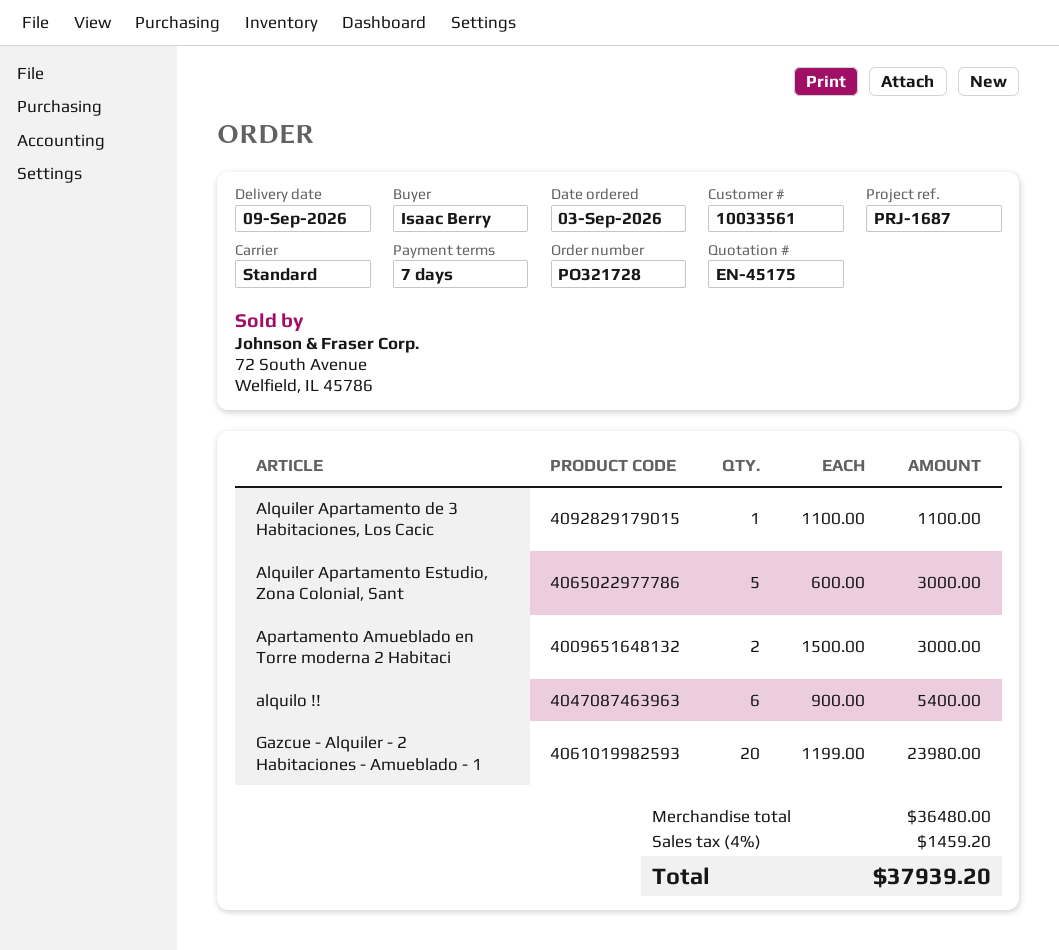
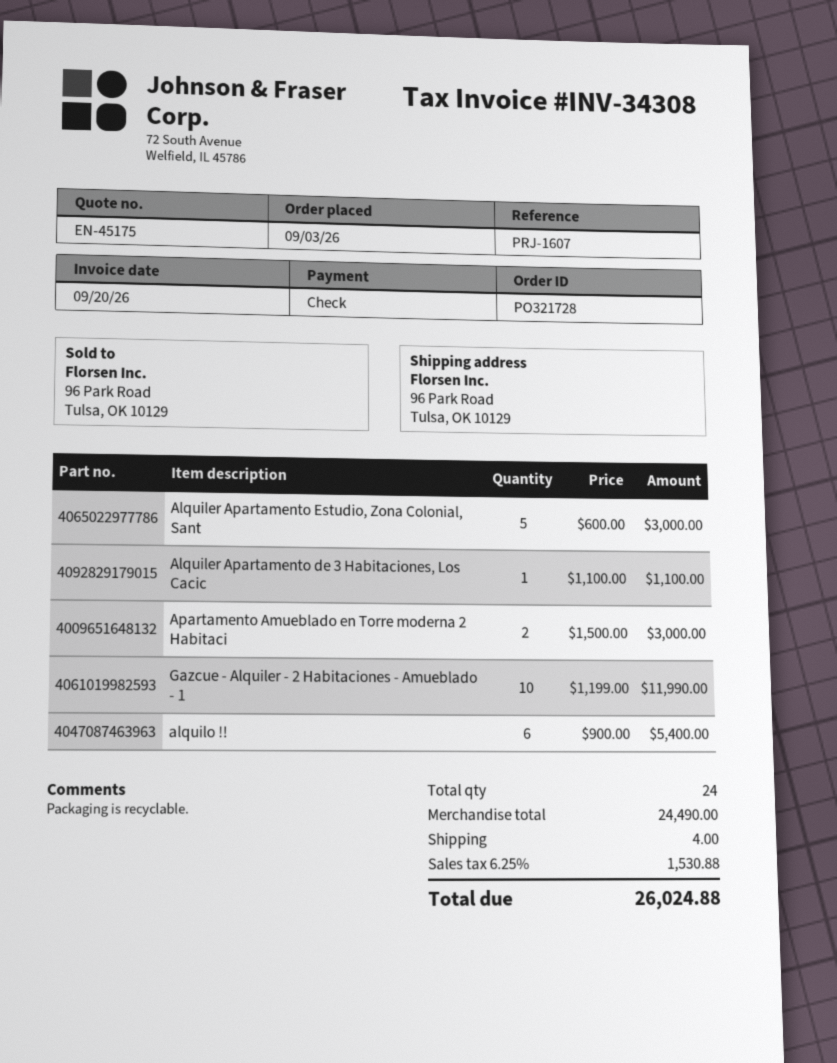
reference: PRJ-1687 -> PRJ-1607
Gazcue - Alquiler - 2 Habitaciones - Amueblado - 1: 20 x 1199.00 = 23980.00 -> 10 x 1199.00 = 11990.00
subtotal: 36480.00 -> 24490.00
shipping: none -> 4.00
tax: 4% = 1459.20 -> 6.25% = 1530.88
total: 37939.20 -> 26024.88

